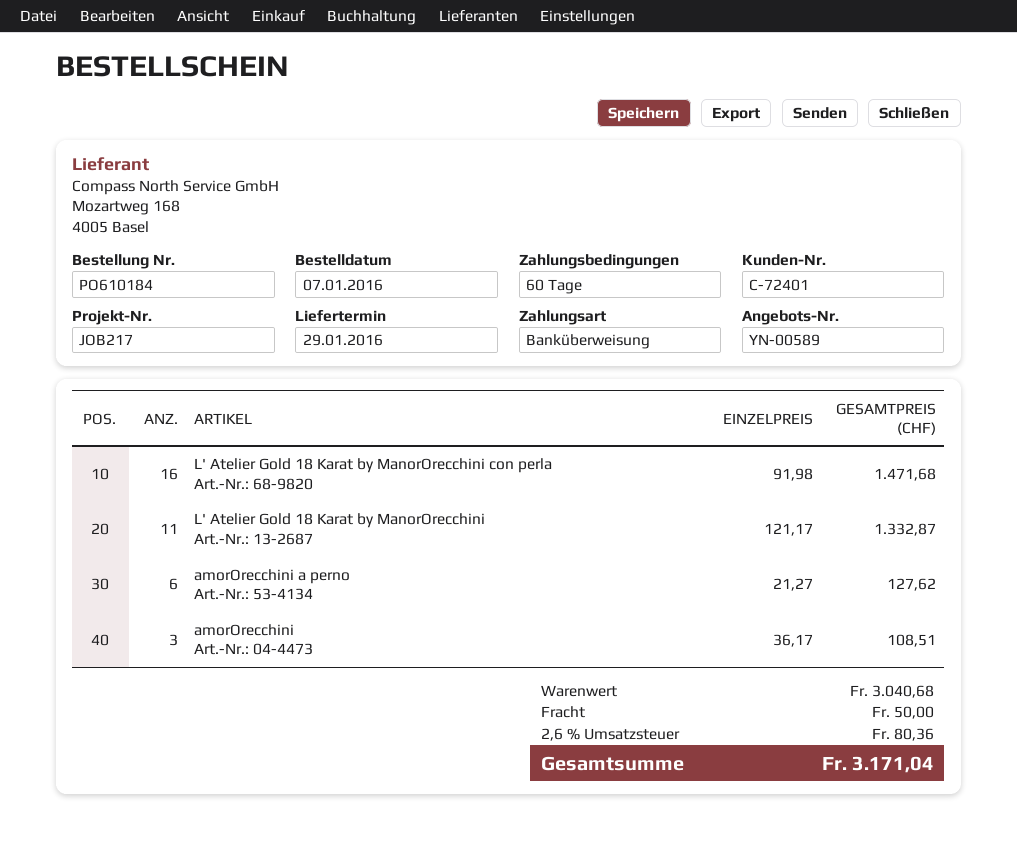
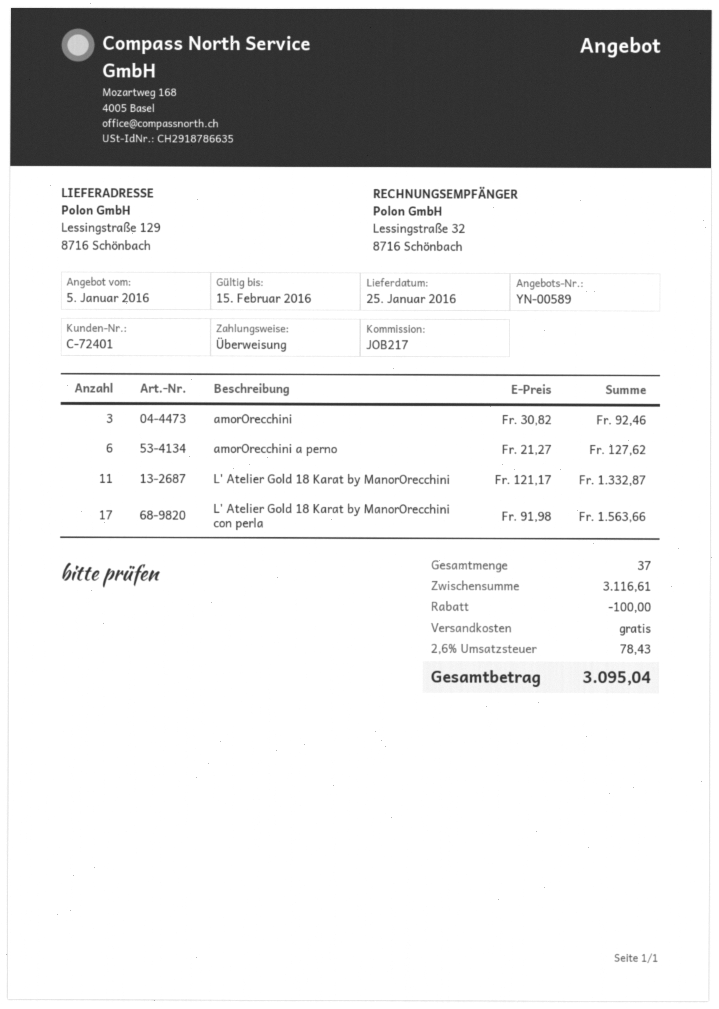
delivery date: 2016-01-29 -> 2016-01-25
L' Atelier Gold 18 Karat by ManorOrecchini con perla: 16 x 91.98 = 1471.68 -> 17 x 91.98 = 1563.66
amorOrecchini: 3 x 36.17 = 108.51 -> 3 x 30.82 = 92.46
subtotal: 3040.68 -> 3116.61
discount: none -> 100.00
shipping: 50.00 -> 0.00
tax: 2.6% = 80.36 -> 2.6% = 78.43
total: 3171.04 -> 3095.04

